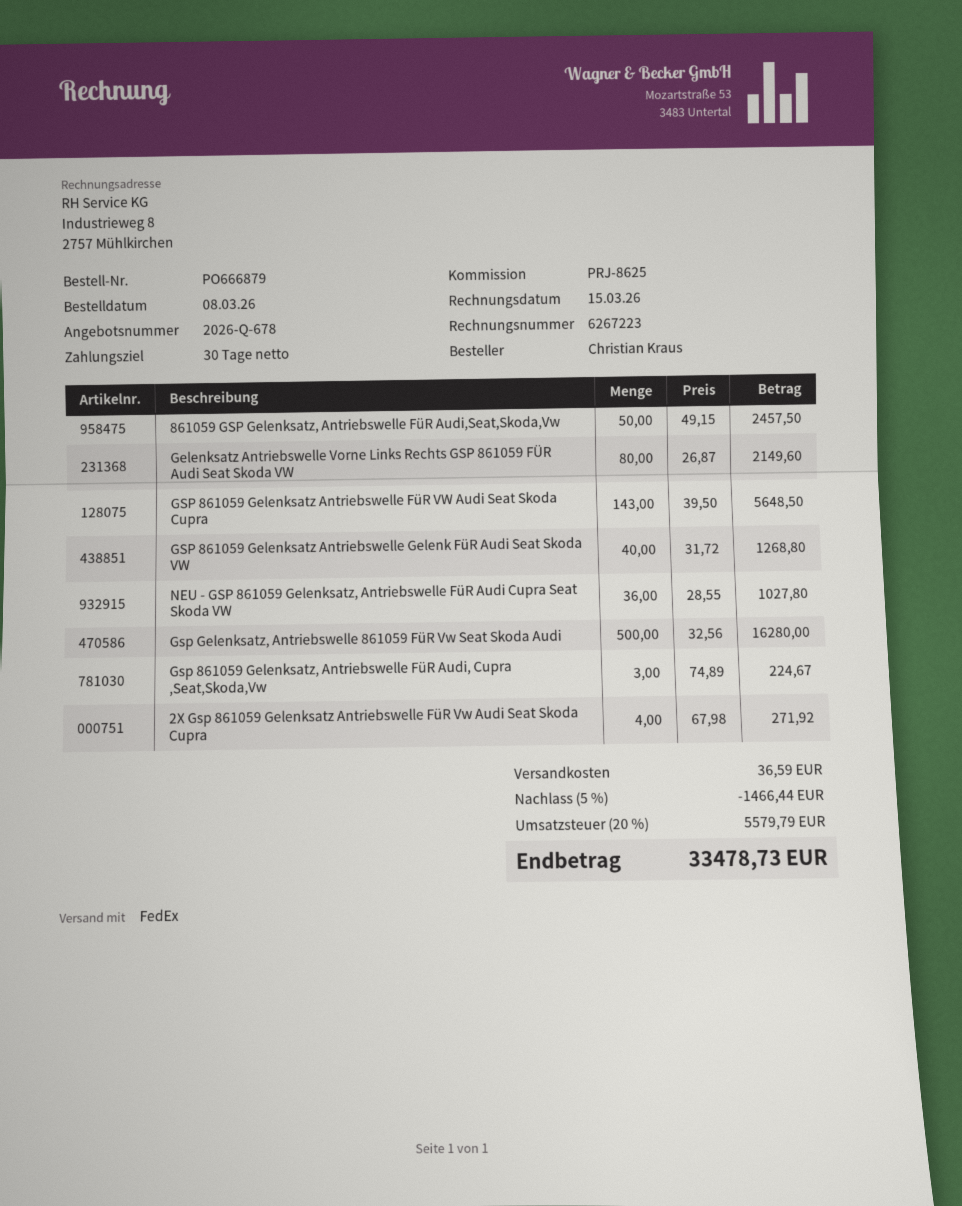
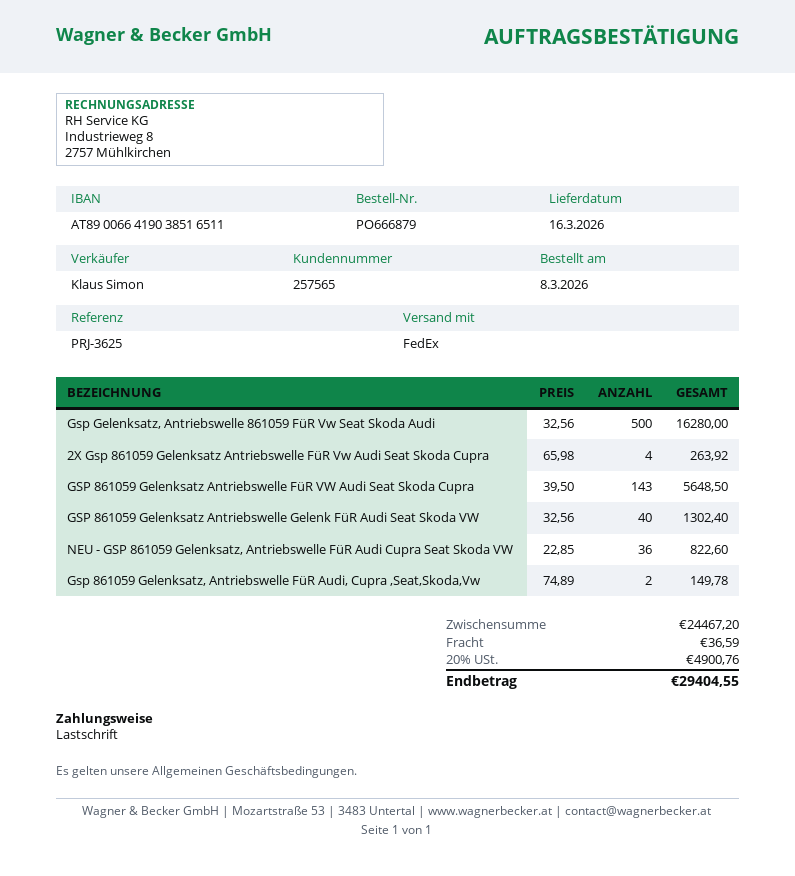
reference: PRJ-8625 -> PRJ-3625
861059 GSP Gelenksatz, Antriebswelle FüR Audi,Seat,Skoda,Vw: 50 x 49.15 = 2457.50 -> none
Gelenksatz Antriebswelle Vorne Links Rechts GSP 861059 FÜR Audi Seat Skoda VW: 80 x 26.87 = 2149.60 -> none
GSP 861059 Gelenksatz Antriebswelle Gelenk FüR Audi Seat Skoda VW: 40 x 31.72 = 1268.80 -> 40 x 32.56 = 1302.40
NEU - GSP 861059 Gelenksatz, Antriebswelle FüR Audi Cupra Seat Skoda VW: 36 x 28.55 = 1027.80 -> 36 x 22.85 = 822.60
Gsp 861059 Gelenksatz, Antriebswelle FüR Audi, Cupra ,Seat,Skoda,Vw: 3 x 74.89 = 224.67 -> 2 x 74.89 = 149.78
2X Gsp 861059 Gelenksatz Antriebswelle FüR Vw Audi Seat Skoda Cupra: 4 x 67.98 = 271.92 -> 4 x 65.98 = 263.92
discount: 5% = 1466.44 -> none
tax: 20% = 5579.79 -> 20% = 4900.76
total: 33478.73 -> 29404.55

